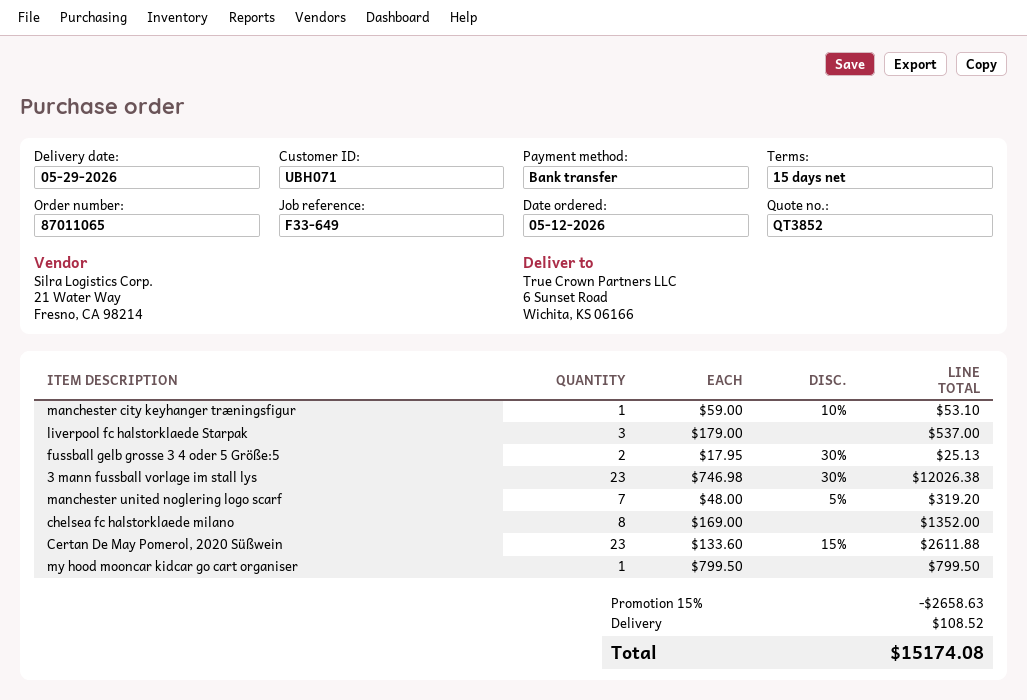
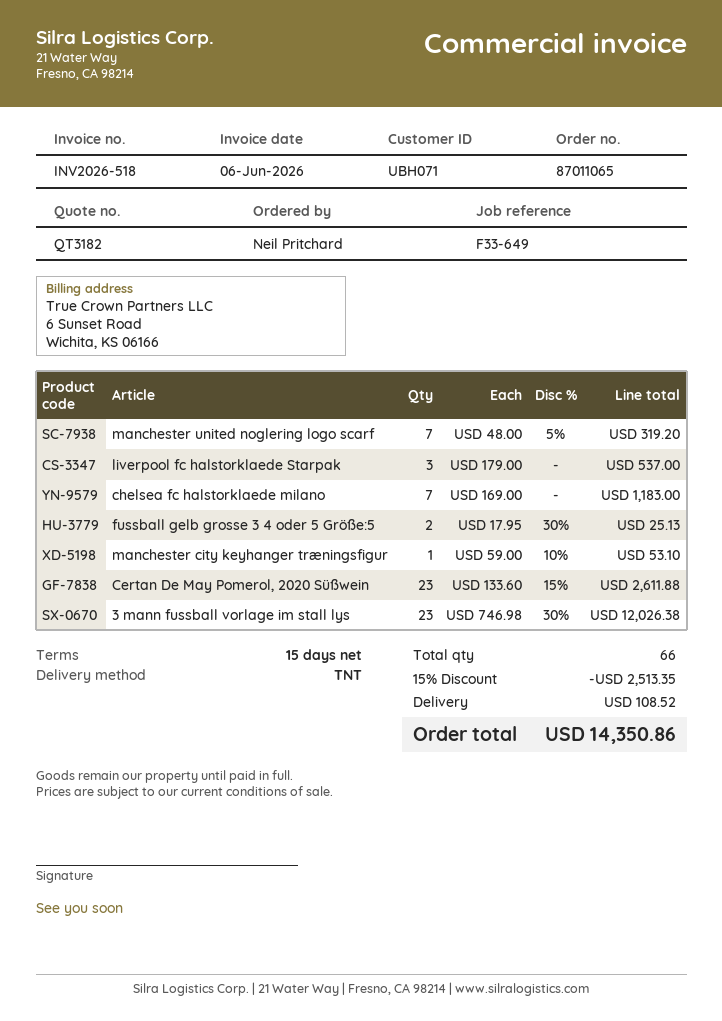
quote number: QT3852 -> QT3182
chelsea fc halstorklaede milano: 8 x 169.00 = 1352.00 -> 7 x 169.00 = 1183.00
my hood mooncar kidcar go cart organiser: 1 x 799.50 = 799.50 -> none
discount: 15% = 2658.63 -> 15% = 2513.35
total: 15174.08 -> 14350.86

